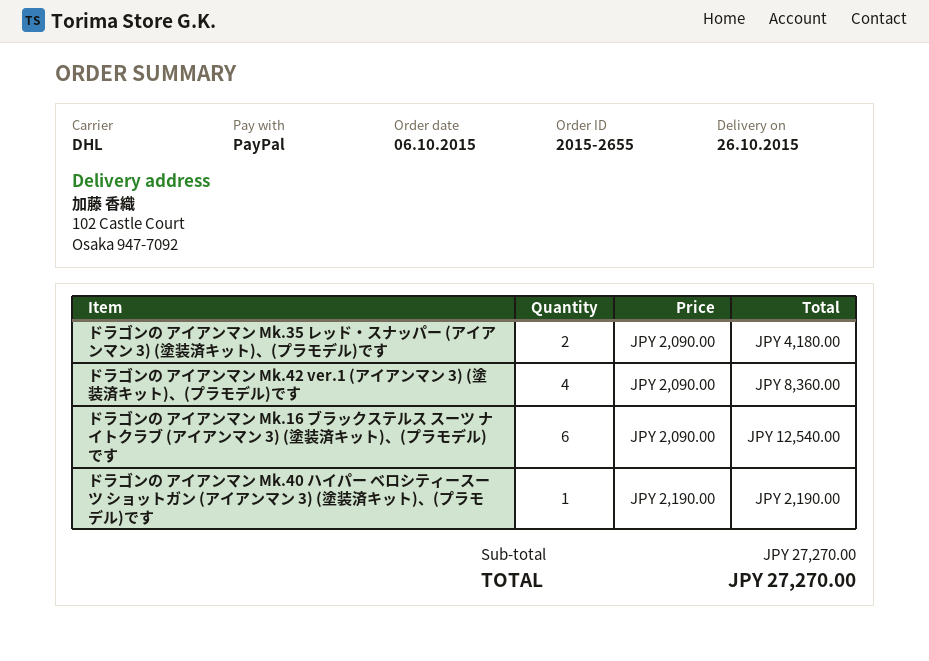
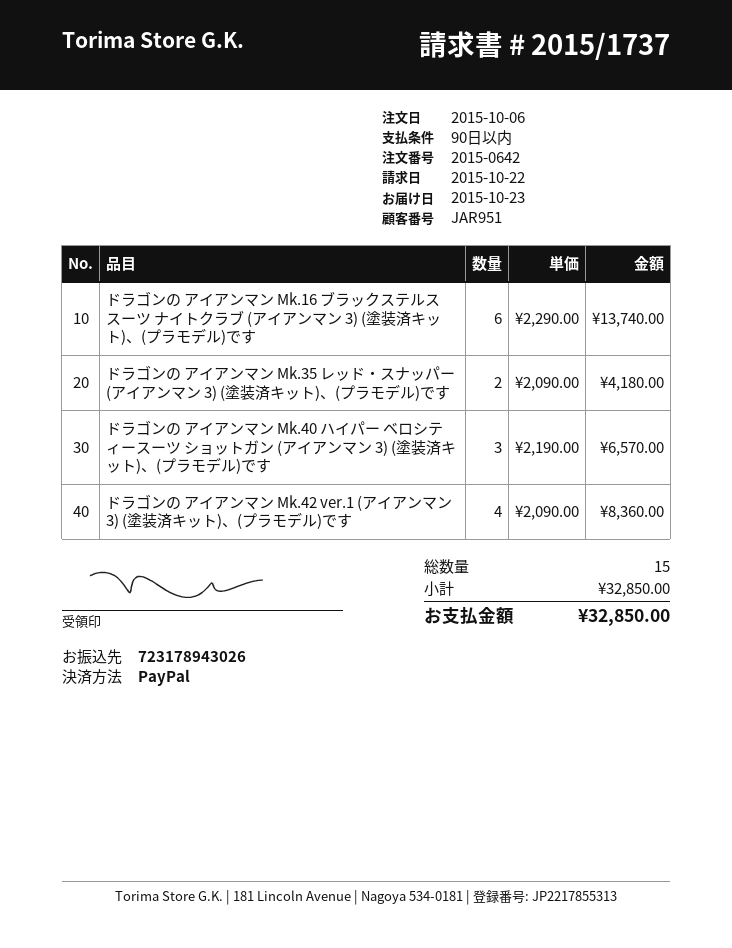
order number: 2015-2655 -> 2015-0642
delivery date: 2015-10-26 -> 2015-10-23
ドラゴンの アイアンマン Mk.16 ブラックステルス スーツ ナイトクラブ (アイアンマン 3) (塗装済キット)、(プラモデル)です: 6 x 2090.00 = 12540.00 -> 6 x 2290.00 = 13740.00
ドラゴンの アイアンマン Mk.40 ハイパー ベロシティースーツ ショットガン (アイアンマン 3) (塗装済キット)、(プラモデル)です: 1 x 2190.00 = 2190.00 -> 3 x 2190.00 = 6570.00
subtotal: 27270.00 -> 32850.00
total: 27270.00 -> 32850.00

